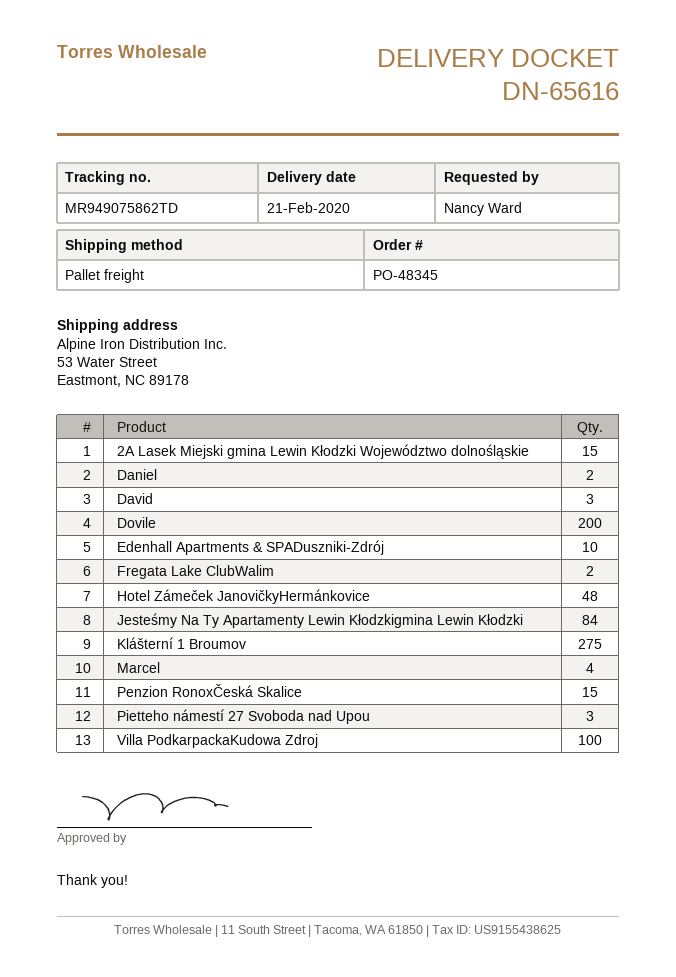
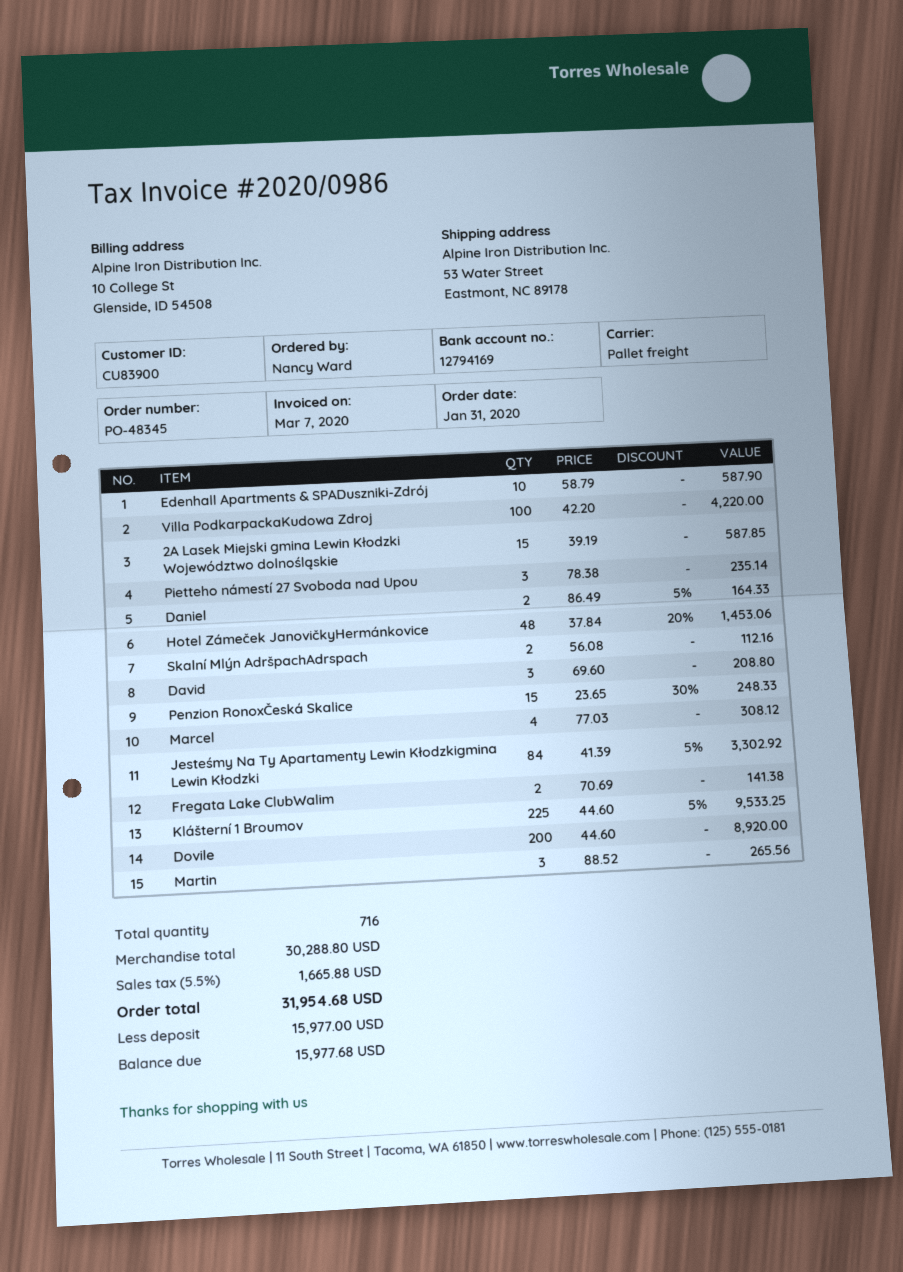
Klášterní 1 Broumov: 275 -> 225
Skalní Mlýn AdršpachAdrspach: none -> 2
Martin: none -> 3

